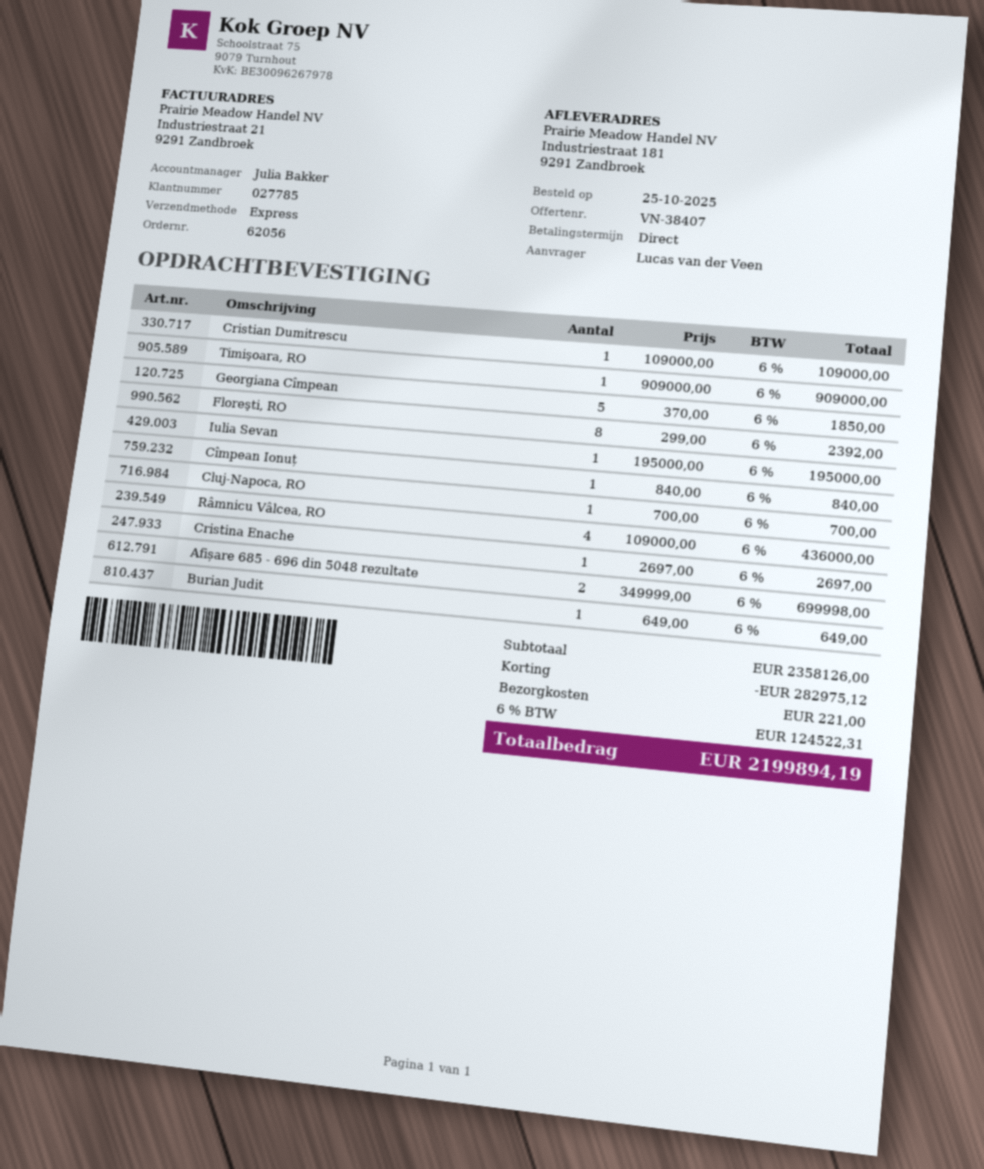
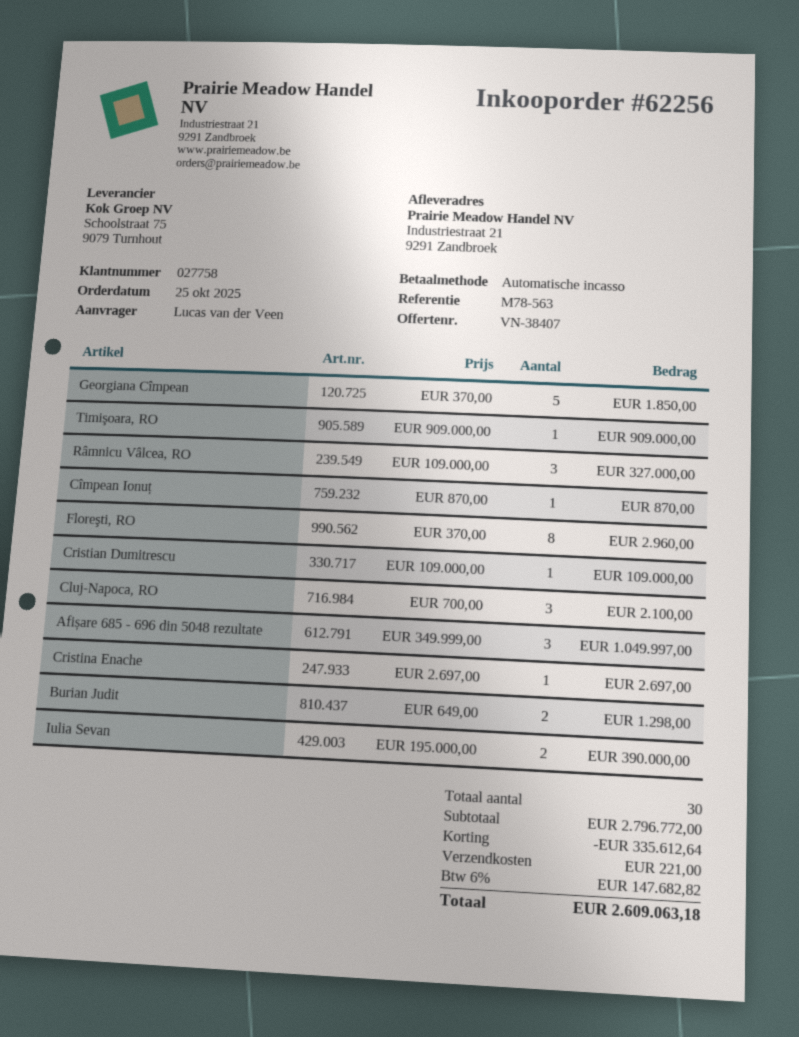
order number: 62056 -> 62256
customer number: 027785 -> 027758
ship to: Industriestraat 181, 9291 Zandbroek -> Industriestraat 21, 9291 Zandbroek
Floreşti, RO: 8 x 299.00 = 2392.00 -> 8 x 370.00 = 2960.00
Iulia Sevan: 1 x 195000.00 = 195000.00 -> 2 x 195000.00 = 390000.00
Cîmpean Ionuț: 1 x 840.00 = 840.00 -> 1 x 870.00 = 870.00
Cluj-Napoca, RO: 1 x 700.00 = 700.00 -> 3 x 700.00 = 2100.00
Râmnicu Vâlcea, RO: 4 x 109000.00 = 436000.00 -> 3 x 109000.00 = 327000.00
Afișare 685 - 696 din 5048 rezultate: 2 x 349999.00 = 699998.00 -> 3 x 349999.00 = 1049997.00
Burian Judit: 1 x 649.00 = 649.00 -> 2 x 649.00 = 1298.00
subtotal: 2358126.00 -> 2796772.00
discount: 282975.12 -> 335612.64
tax: 6% = 124522.31 -> 6% = 147682.82
total: 2199894.19 -> 2609063.18

